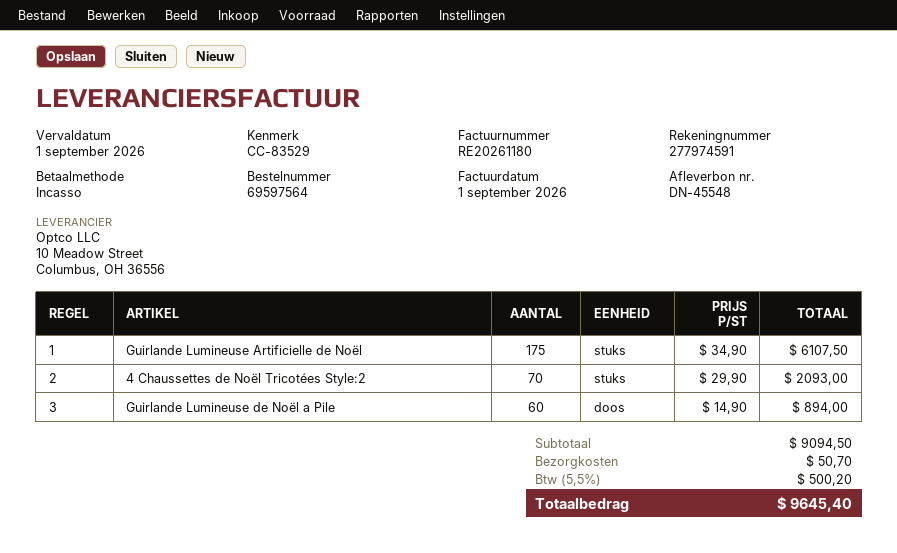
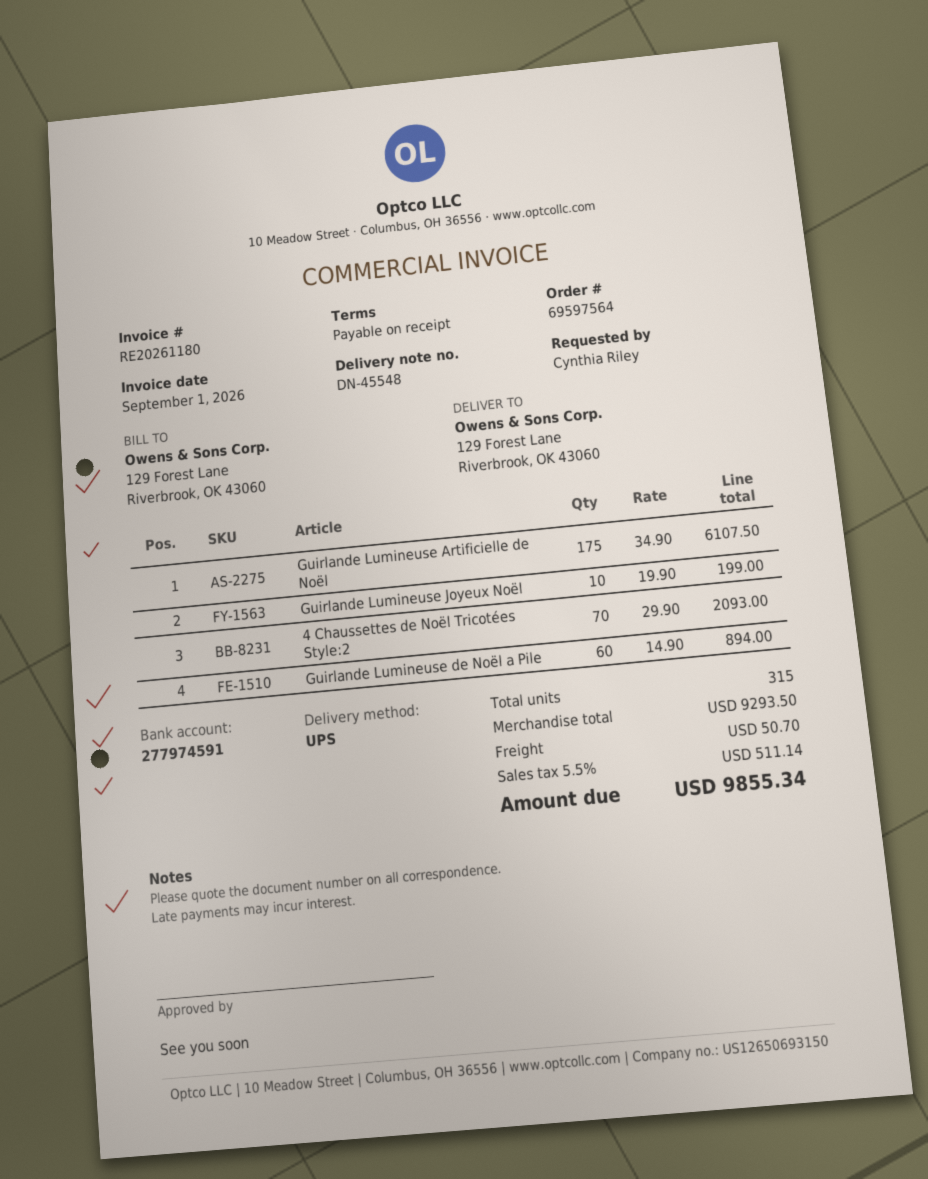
Guirlande Lumineuse Joyeux Noël: none -> 10 x 19.90 = 199.00
subtotal: 9094.50 -> 9293.50
tax: 5.5% = 500.20 -> 5.5% = 511.14
total: 9645.40 -> 9855.34

